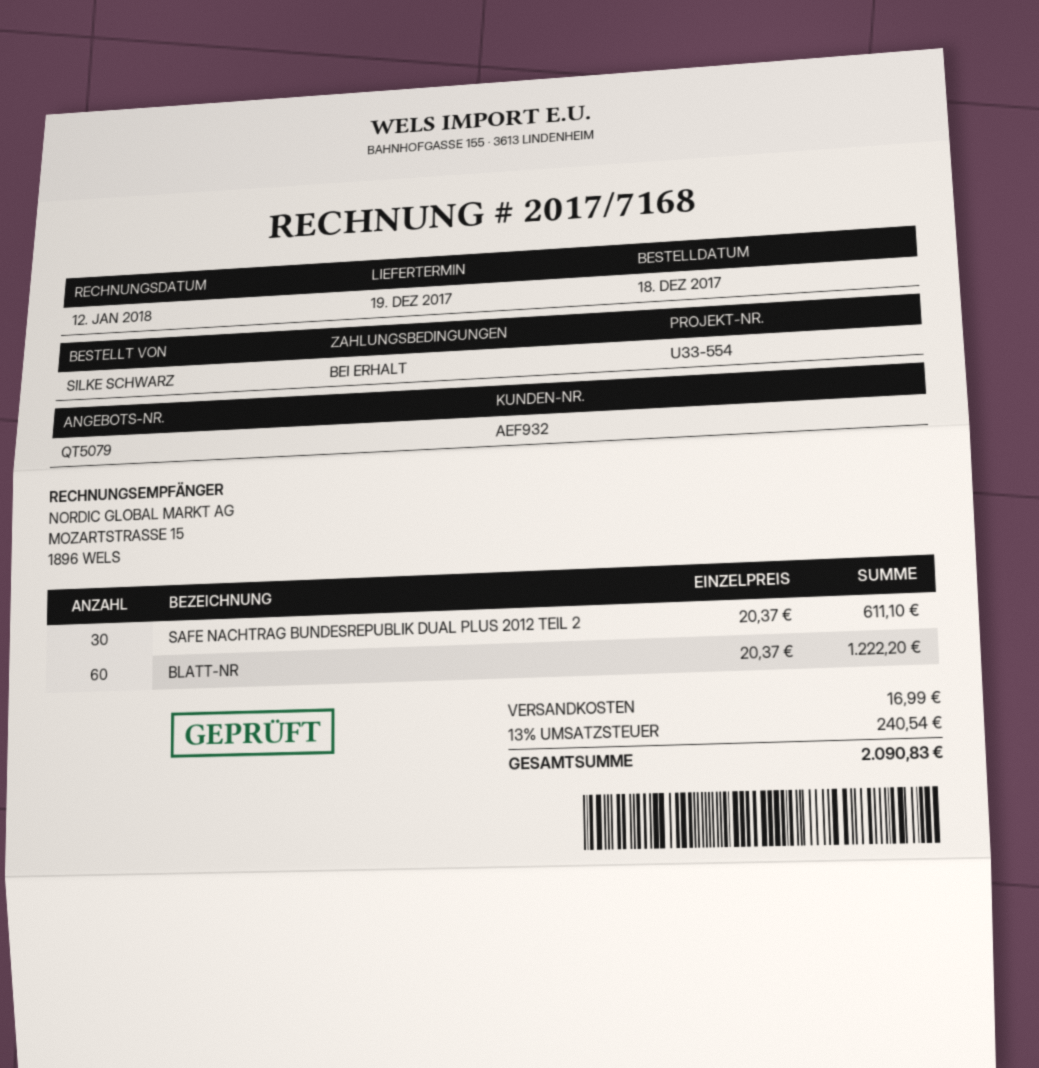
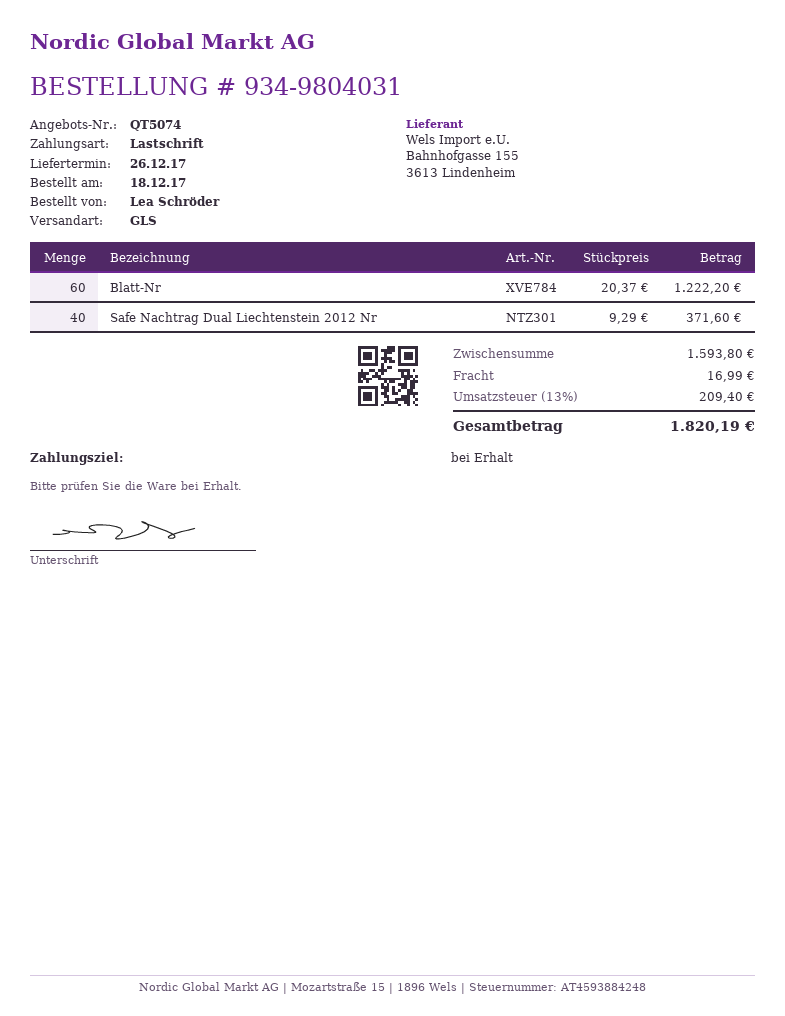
quote number: QT5079 -> QT5074
delivery date: 2017-12-19 -> 2017-12-26
ordered by: SILKE SCHWARZ -> Lea Schröder
SAFE NACHTRAG BUNDESREPUBLIK DUAL PLUS 2012 TEIL 2: 30 x 20.37 = 611.10 -> none
Safe Nachtrag Dual Liechtenstein 2012 Nr: none -> 40 x 9.29 = 371.60
tax: 13% = 240.54 -> 13% = 209.40
total: 2090.83 -> 1820.19

